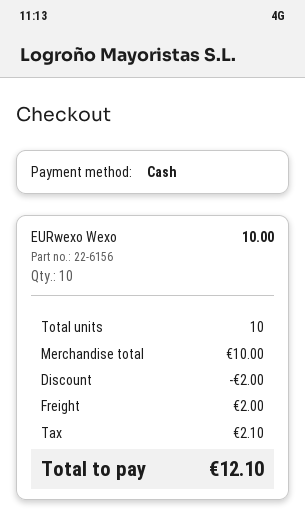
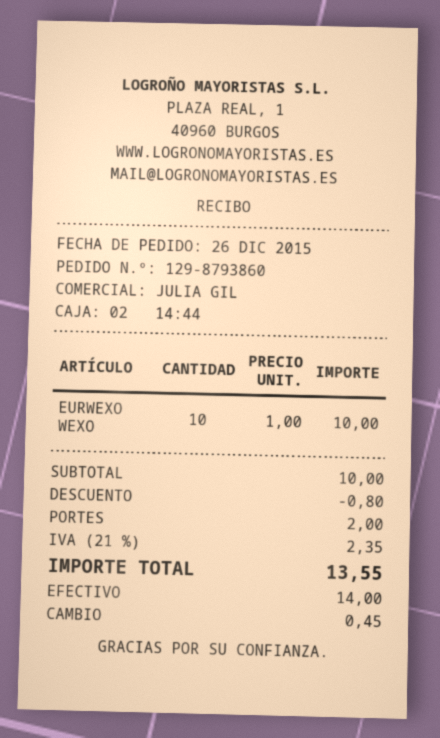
discount: 2.00 -> 0.80
tax: 2.10 -> 2.35
total: 12.10 -> 13.55

